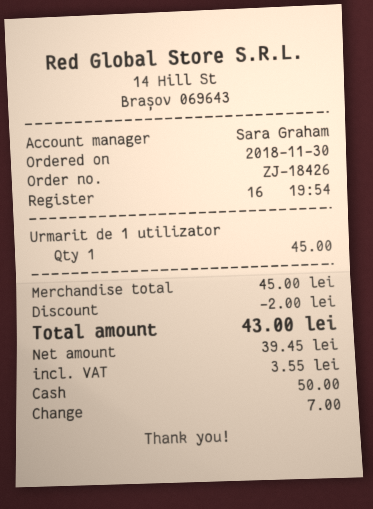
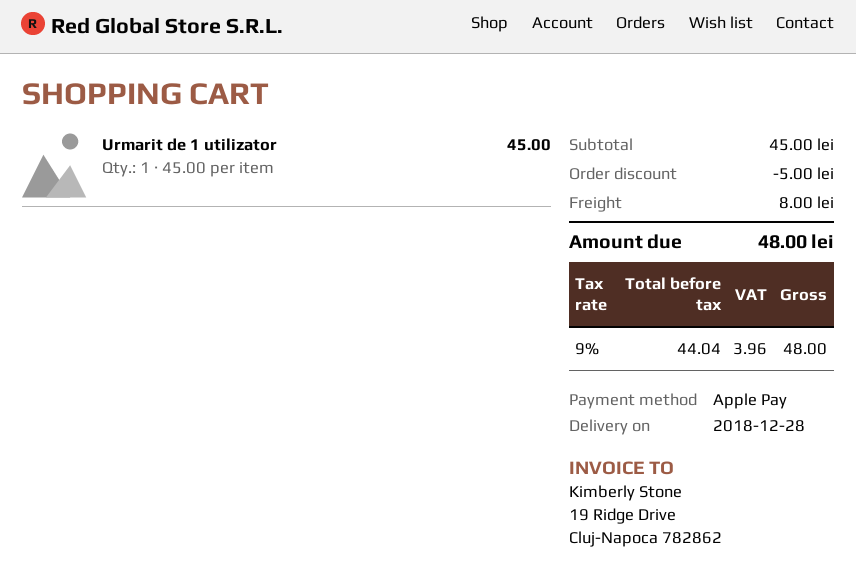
payment method: cash -> Apple Pay
discount: 2.00 -> 5.00
shipping: none -> 8.00
net: 39.45 -> 44.04
tax: 3.55 -> 3.96
total: 43.00 -> 48.00

